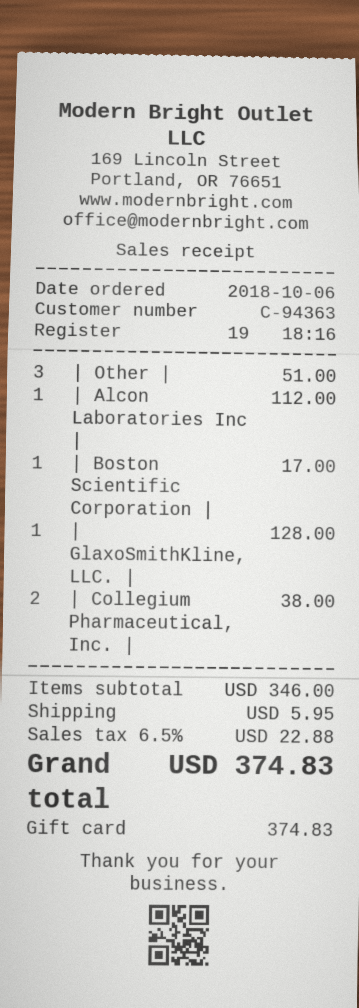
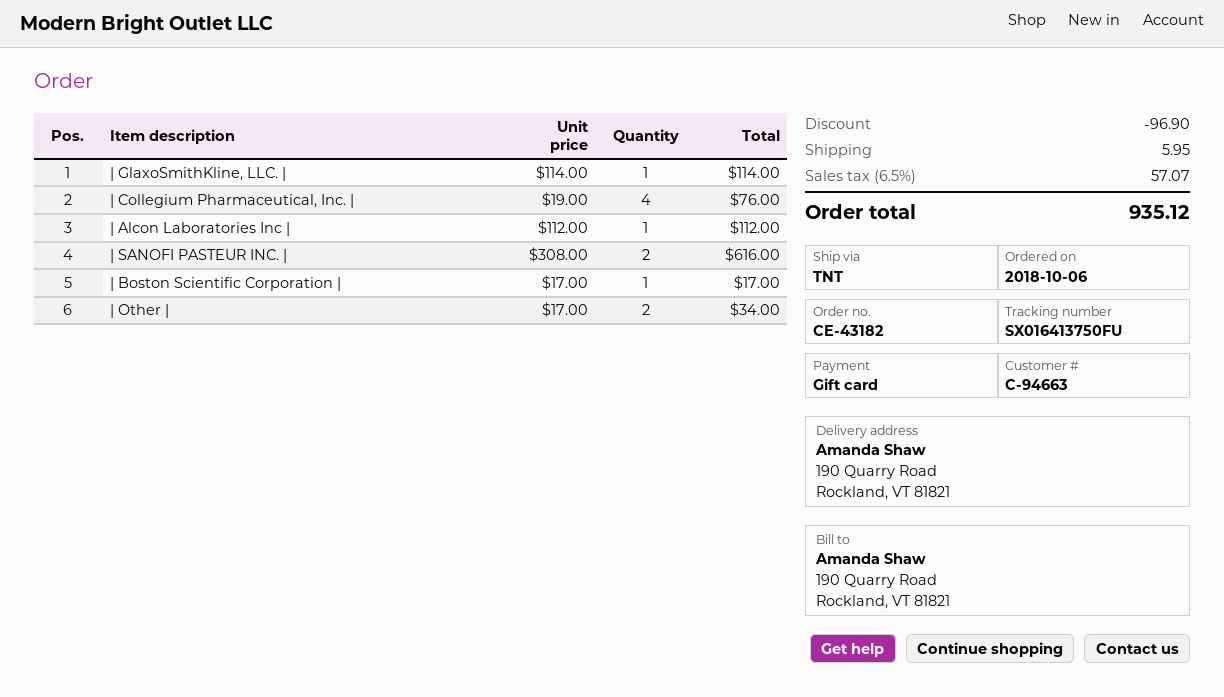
customer number: C-94363 -> C-94663
| Other |: 3 for 51.00 -> 2 for 34.00
| GlaxoSmithKline, LLC. |: 1 for 128.00 -> 1 for 114.00
| Collegium Pharmaceutical, Inc. |: 2 for 38.00 -> 4 for 76.00
| SANOFI PASTEUR INC. |: none -> 2 for 616.00
discount: none -> 96.90
tax: 6.5% = 22.88 -> 6.5% = 57.07
total: 374.83 -> 935.12

